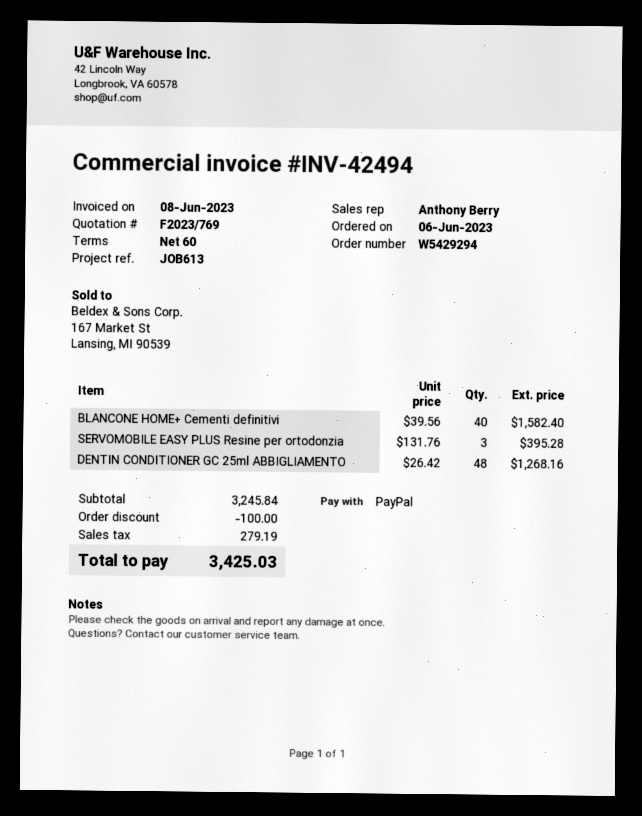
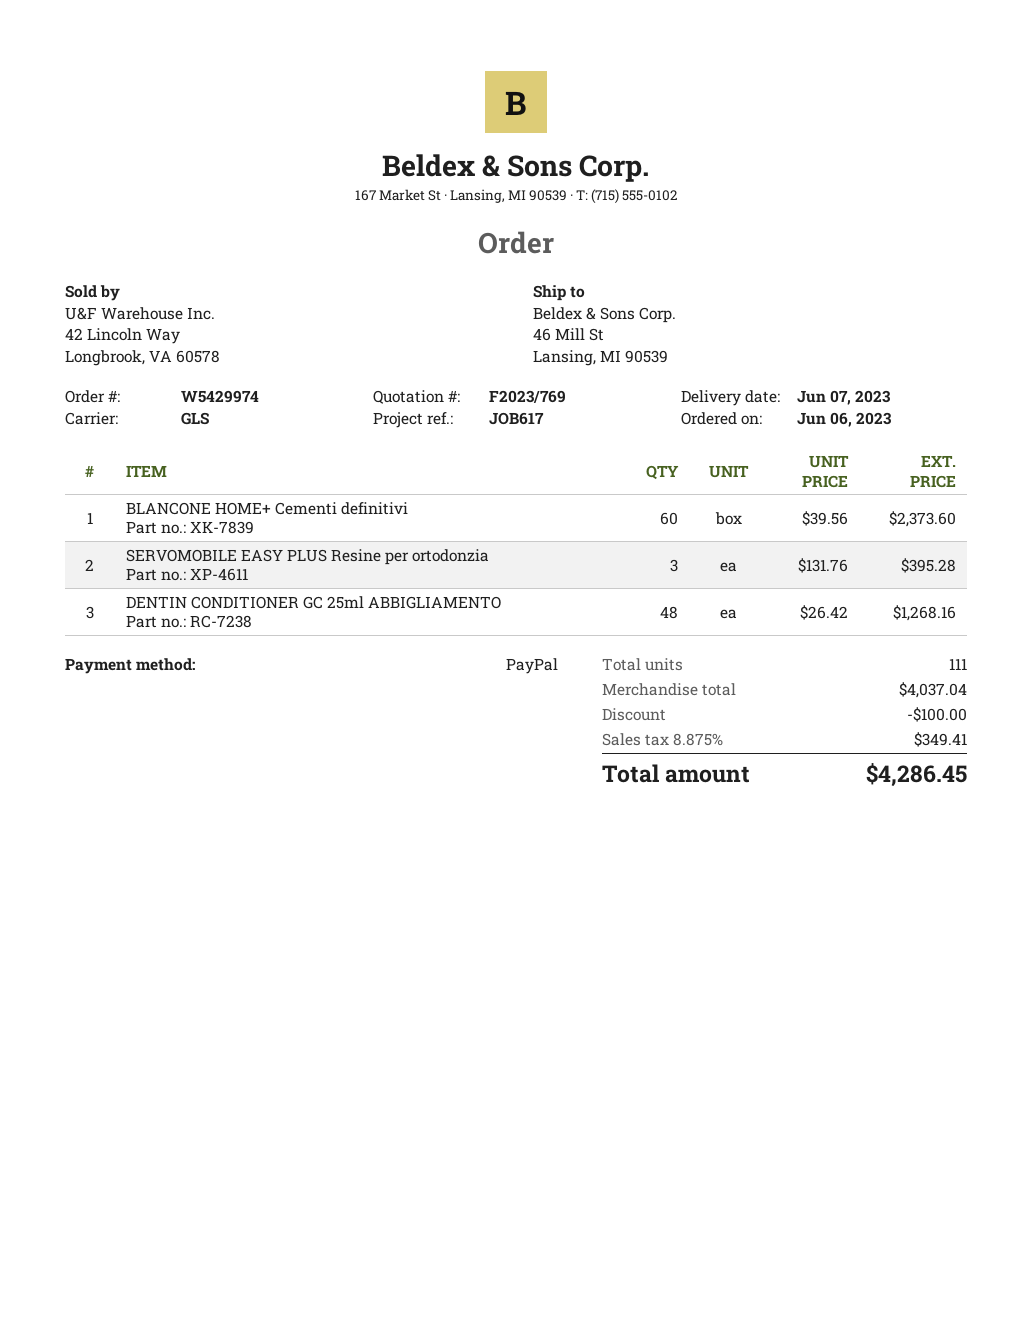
order number: W5429294 -> W5429974
reference: JOB613 -> JOB617
BLANCONE HOME+ Cementi definitivi: 40 x 39.56 = 1582.40 -> 60 x 39.56 = 2373.60
subtotal: 3245.84 -> 4037.04
tax: 279.19 -> 349.41
total: 3425.03 -> 4286.45

